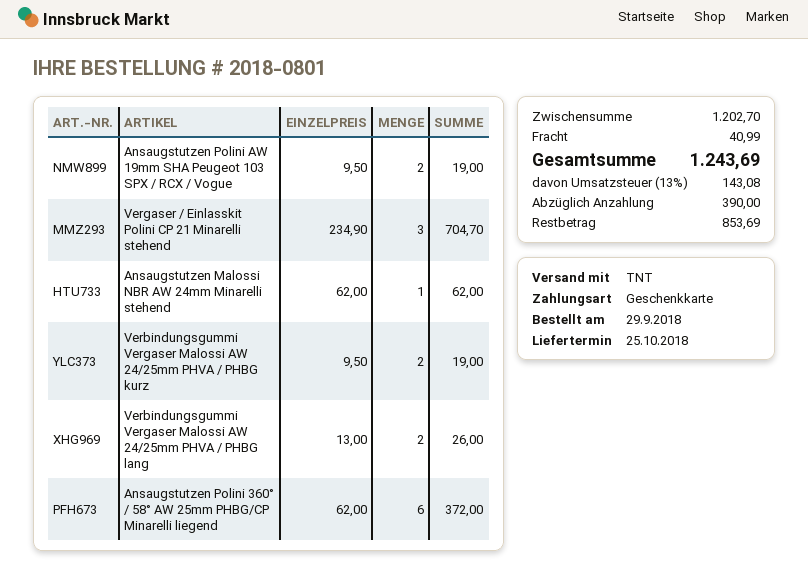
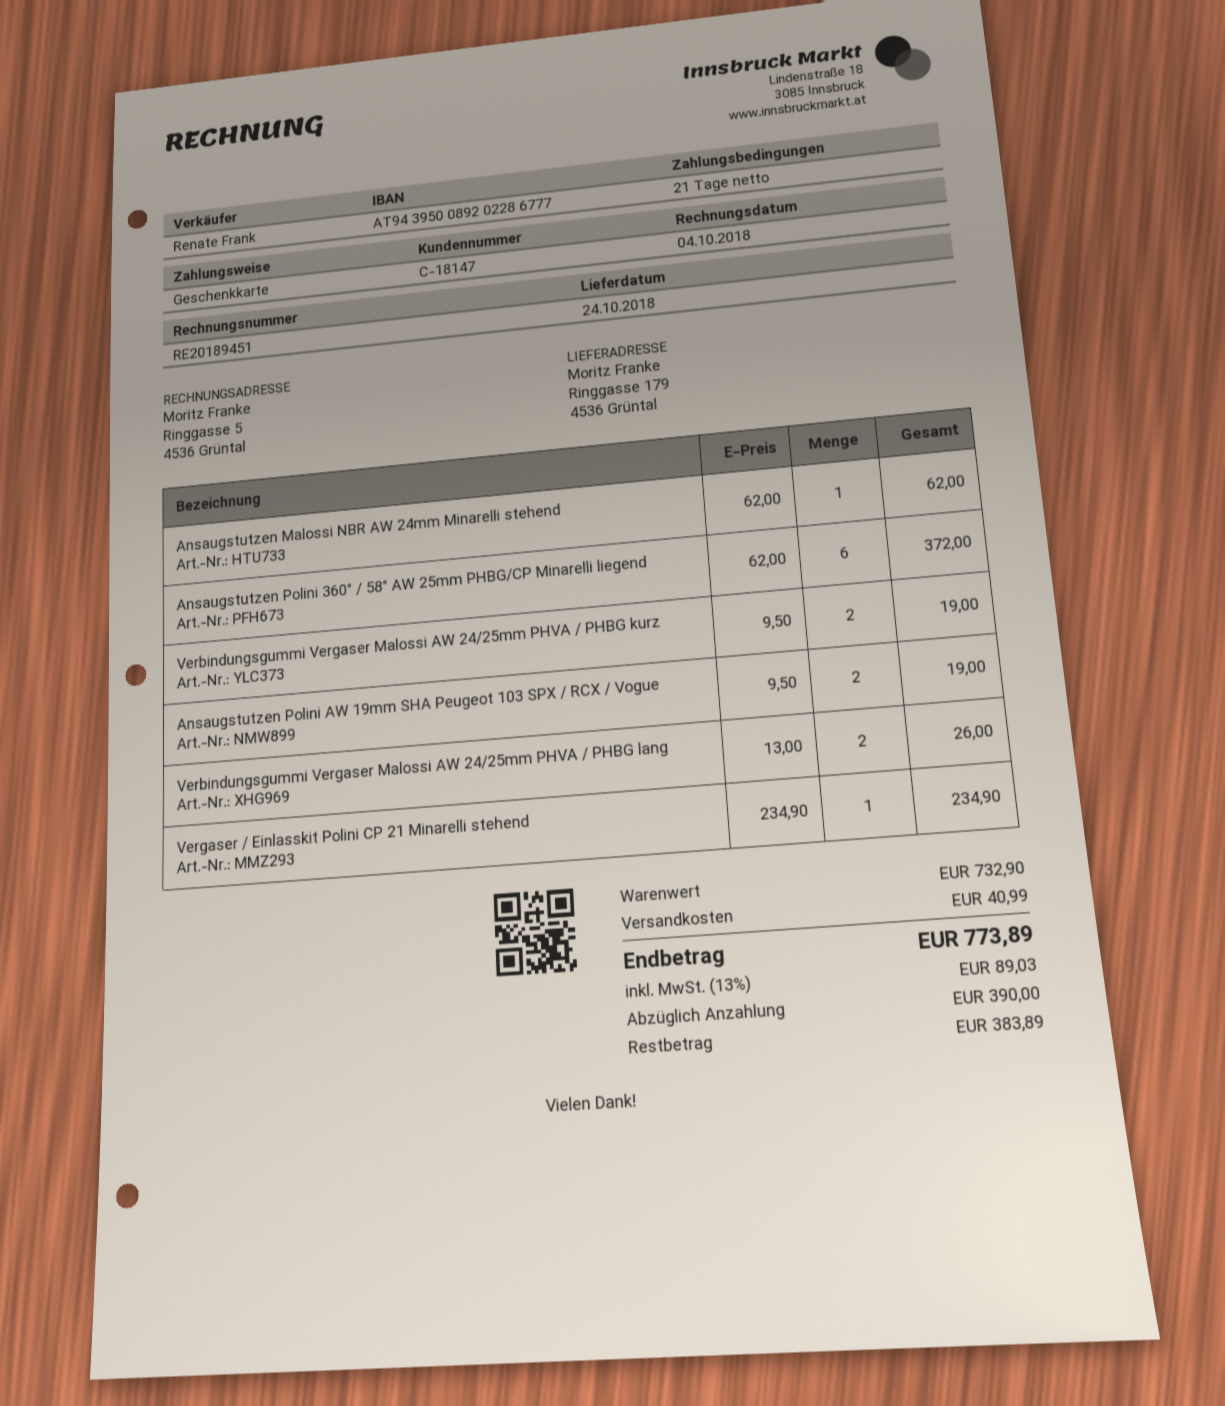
delivery date: 2018-10-25 -> 2018-10-24
Vergaser / Einlasskit Polini CP 21 Minarelli stehend: 3 x 234.90 = 704.70 -> 1 x 234.90 = 234.90
subtotal: 1202.70 -> 732.90
tax: 13% = 143.08 -> 13% = 89.03
total: 1243.69 -> 773.89
balance: 853.69 -> 383.89

